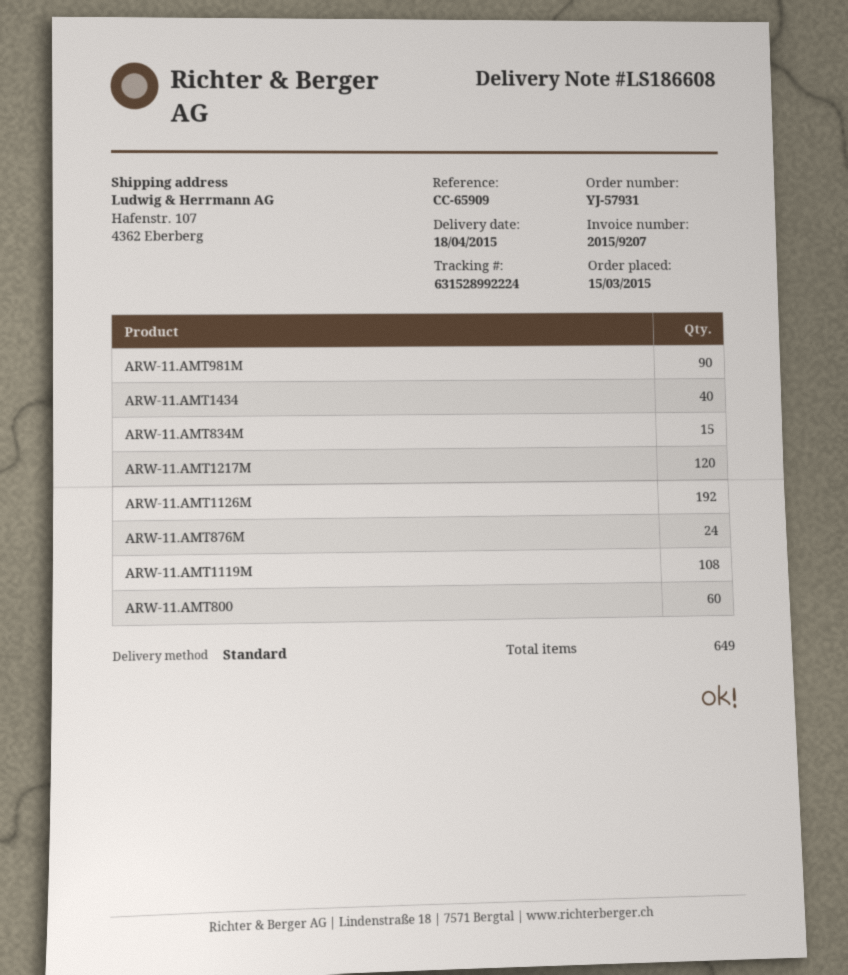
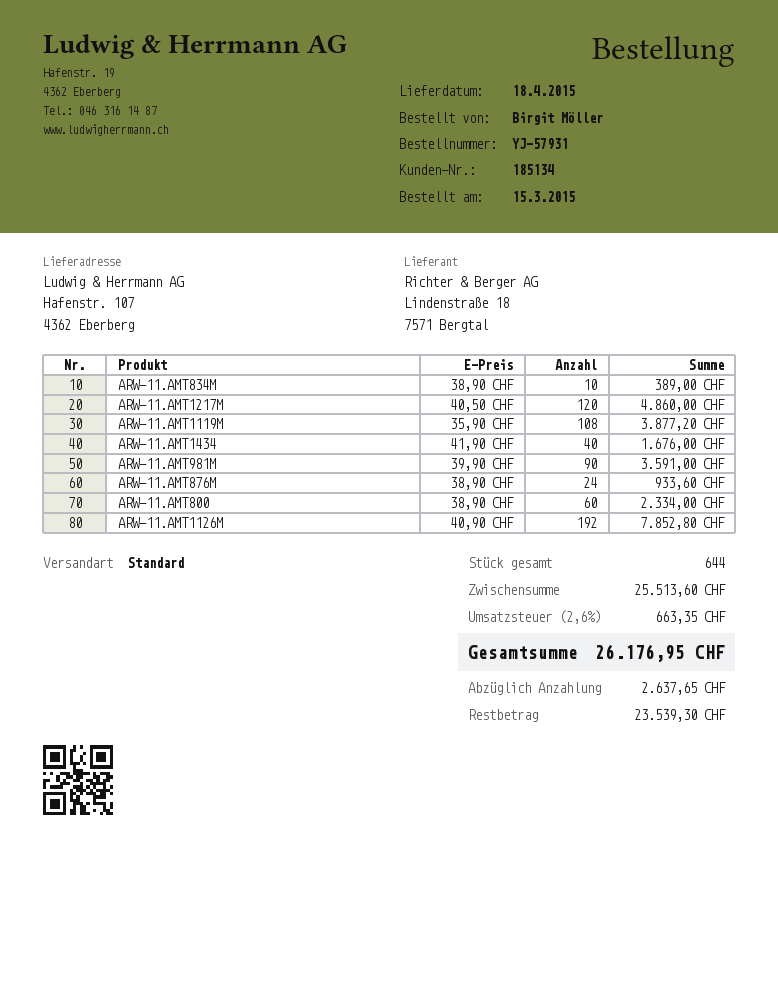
ARW-11.AMT834M: 15 -> 10
total quantity: 649 -> 644

